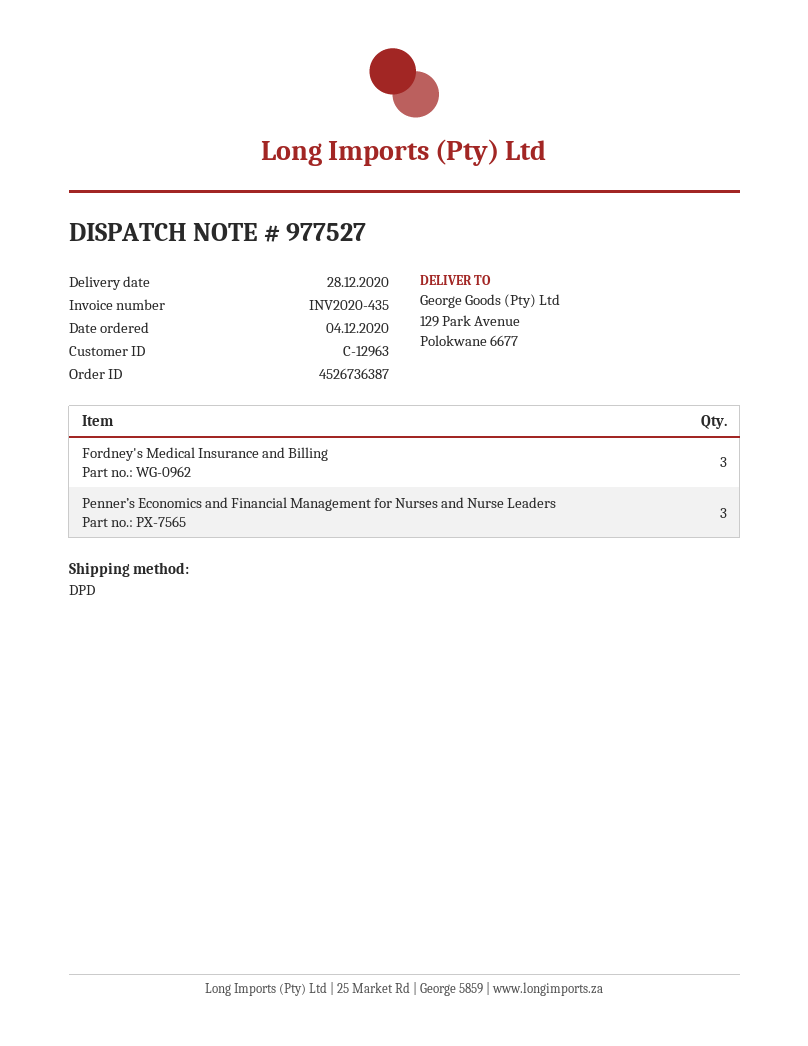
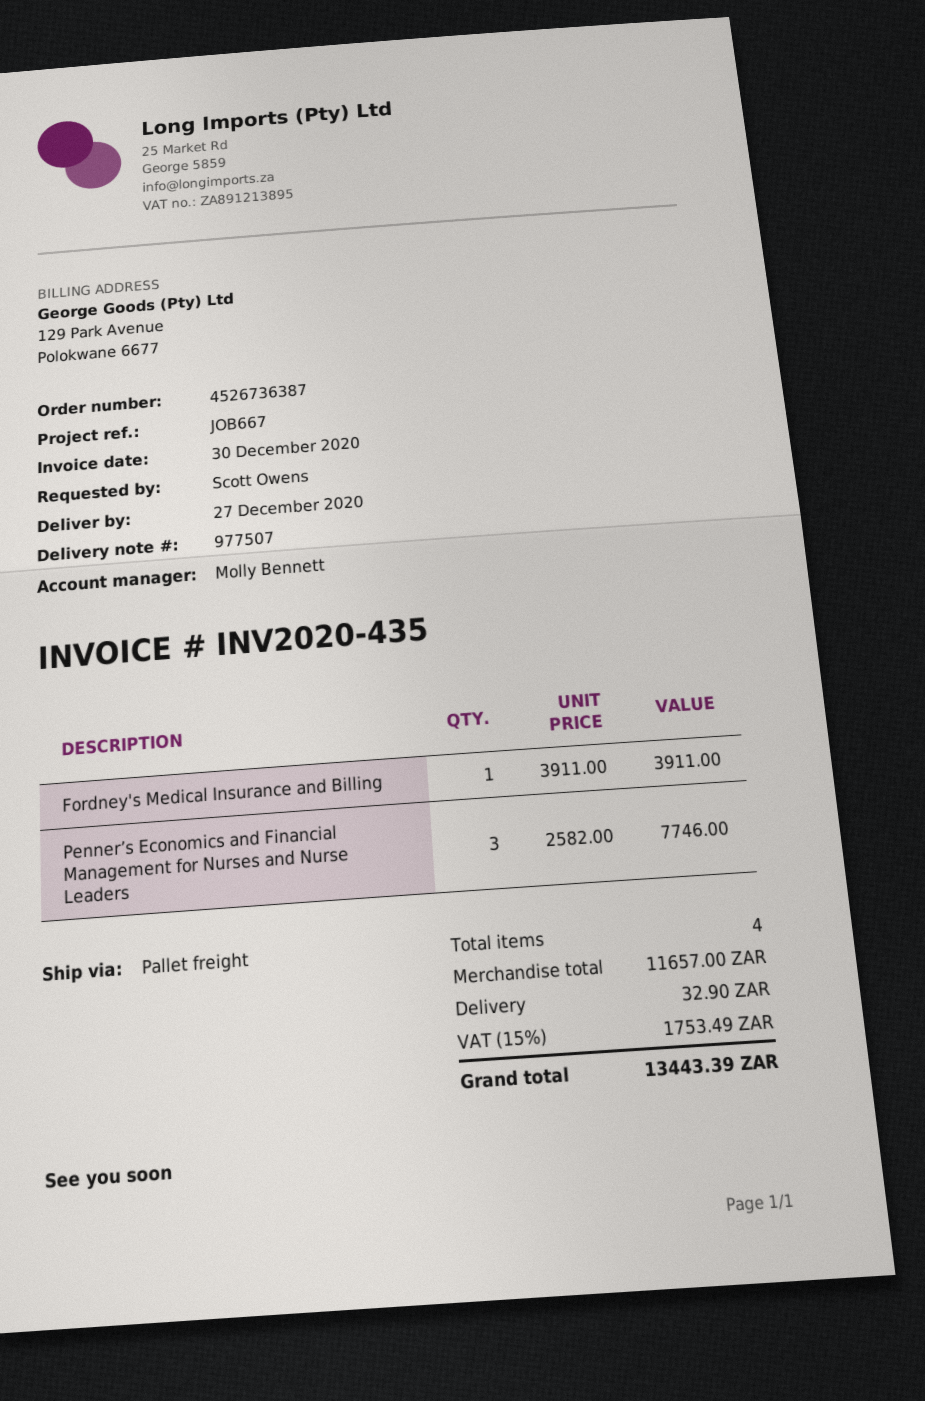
delivery note number: 977527 -> 977507
delivery date: 2020-12-28 -> 2020-12-27
shipping method: DPD -> pallet freight
Fordney's Medical Insurance and Billing: 3 -> 1

